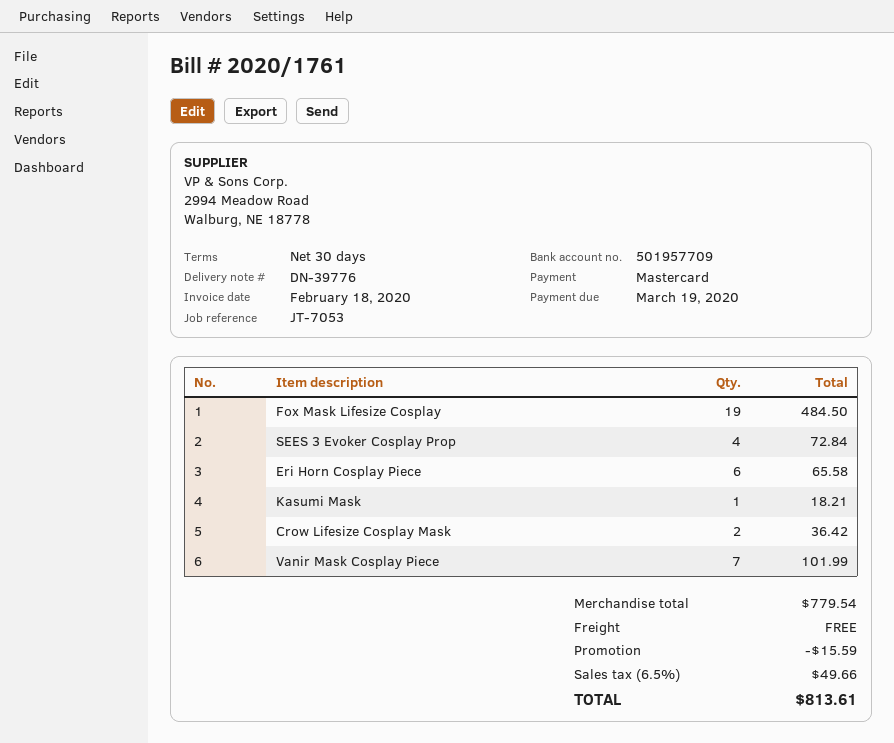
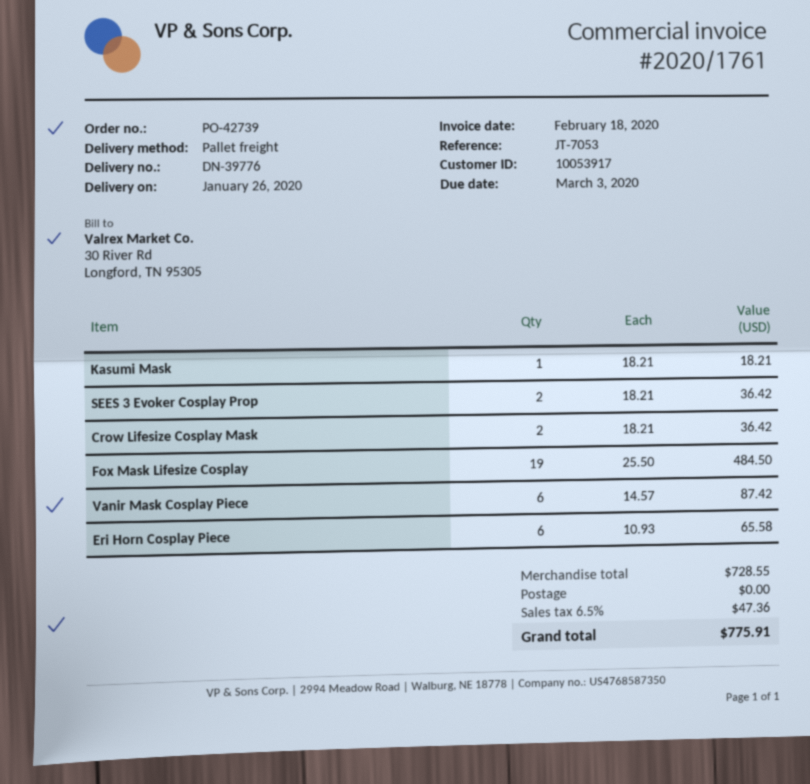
due date: 2020-03-19 -> 2020-03-03
SEES 3 Evoker Cosplay Prop: 4 for 72.84 -> 2 for 36.42
Vanir Mask Cosplay Piece: 7 for 101.99 -> 6 for 87.42
subtotal: 779.54 -> 728.55
discount: 15.59 -> none
tax: 6.5% = 49.66 -> 6.5% = 47.36
total: 813.61 -> 775.91

